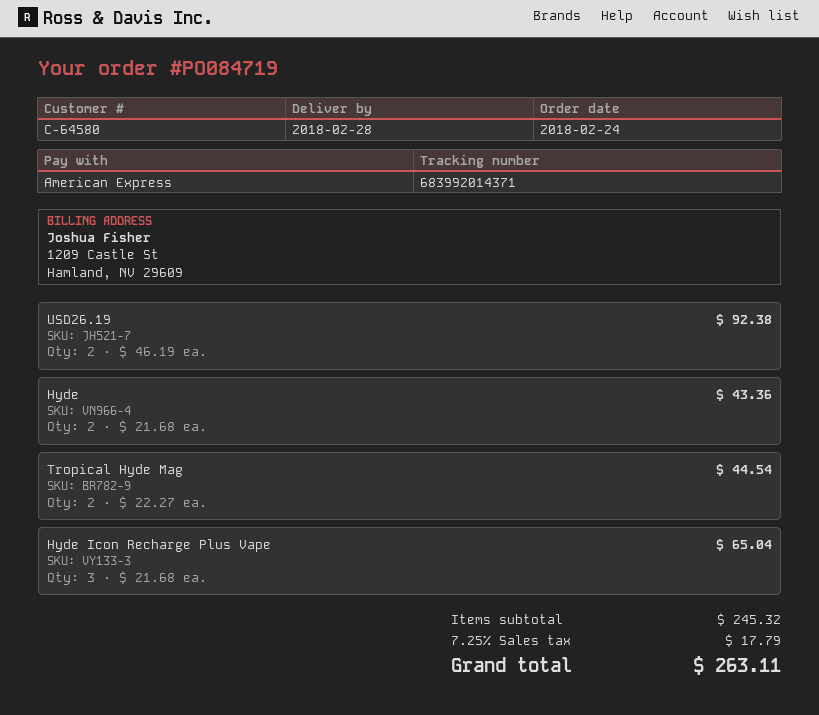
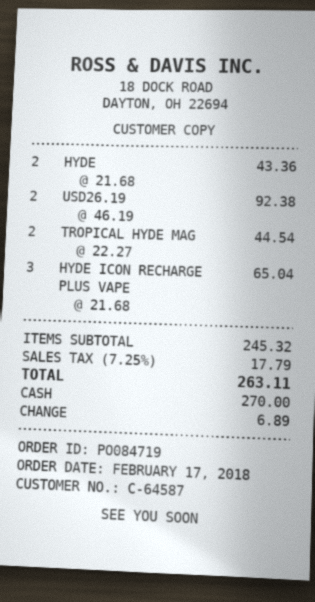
order date: 2018-02-24 -> 2018-02-17
customer number: C-64580 -> C-64587
payment method: American Express -> cash

